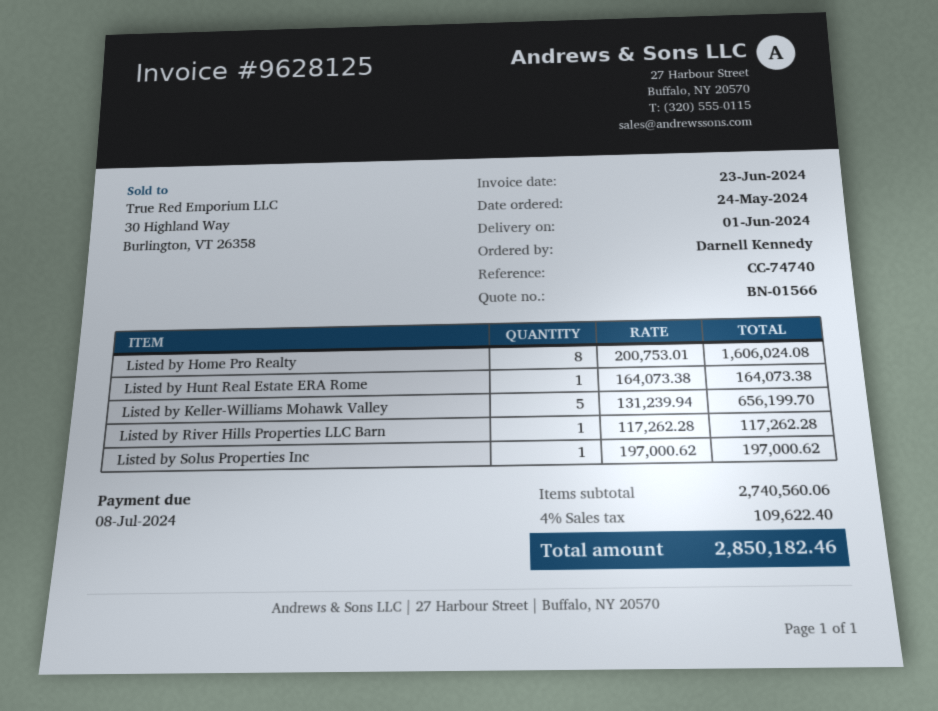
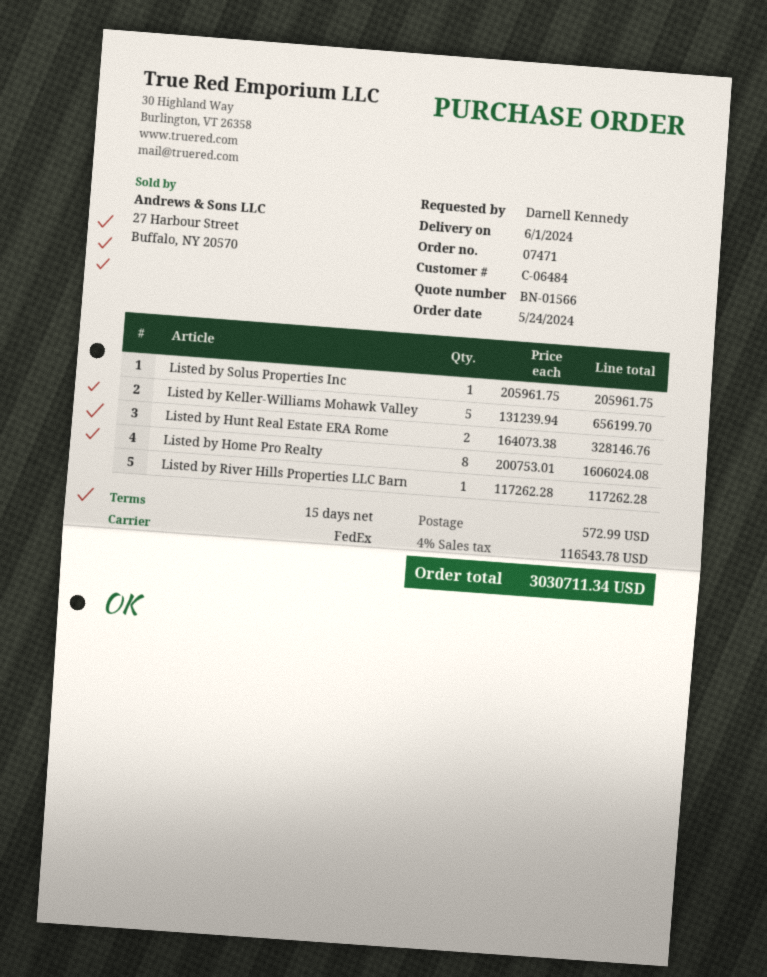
Listed by Hunt Real Estate ERA Rome: 1 x 164073.38 = 164073.38 -> 2 x 164073.38 = 328146.76
Listed by Solus Properties Inc: 1 x 197000.62 = 197000.62 -> 1 x 205961.75 = 205961.75
shipping: none -> 572.99
tax: 4% = 109622.40 -> 4% = 116543.78
total: 2850182.46 -> 3030711.34

